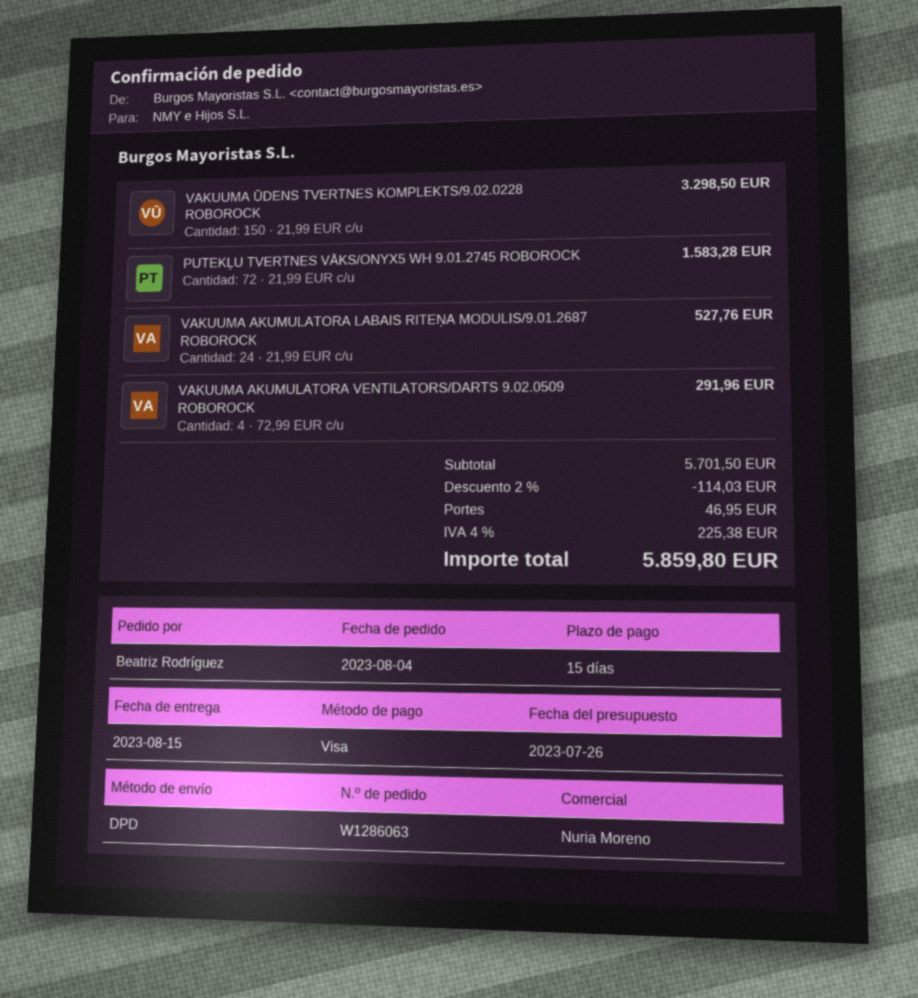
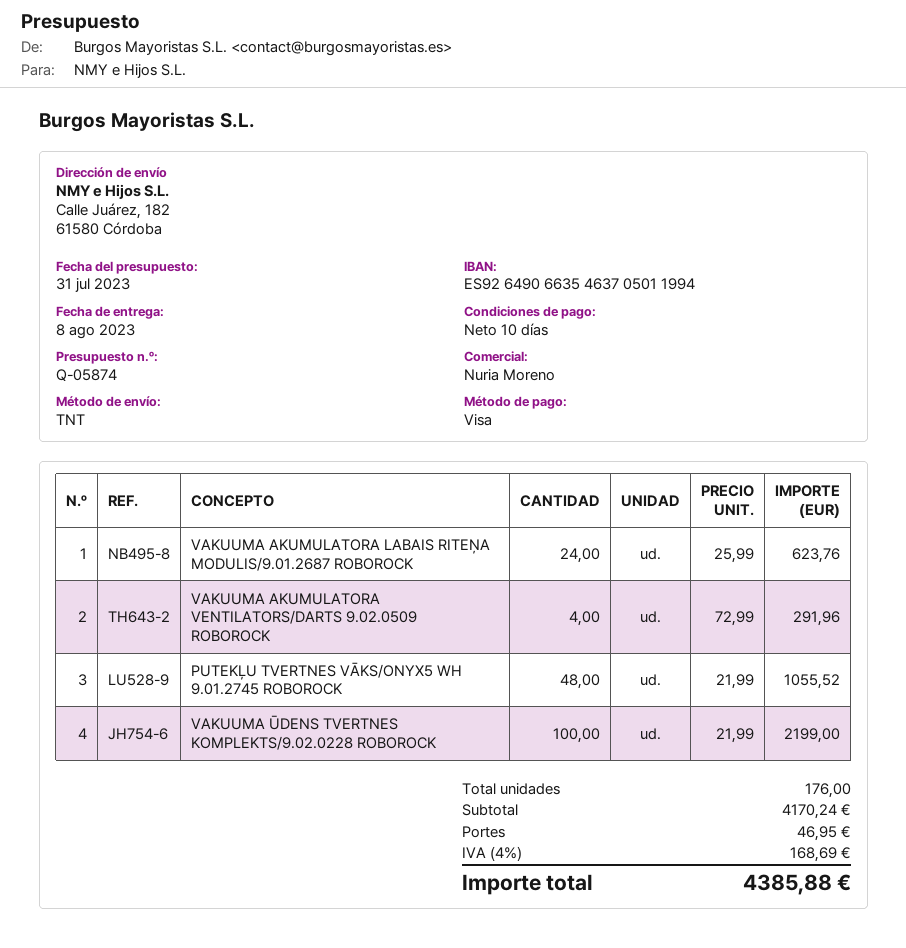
quote date: 2023-07-26 -> 2023-07-31
delivery date: 2023-08-15 -> 2023-08-08
payment terms: 15 days -> 10 days
shipping method: DPD -> TNT
VAKUUMA ŪDENS TVERTNES KOMPLEKTS/9.02.0228 ROBOROCK: 150 x 21.99 = 3298.50 -> 100 x 21.99 = 2199.00
PUTEKĻU TVERTNES VĀKS/ONYX5 WH 9.01.2745 ROBOROCK: 72 x 21.99 = 1583.28 -> 48 x 21.99 = 1055.52
VAKUUMA AKUMULATORA LABAIS RITEŅA MODULIS/9.01.2687 ROBOROCK: 24 x 21.99 = 527.76 -> 24 x 25.99 = 623.76
subtotal: 5701.50 -> 4170.24
discount: 2% = 114.03 -> none
tax: 4% = 225.38 -> 4% = 168.69
total: 5859.80 -> 4385.88

